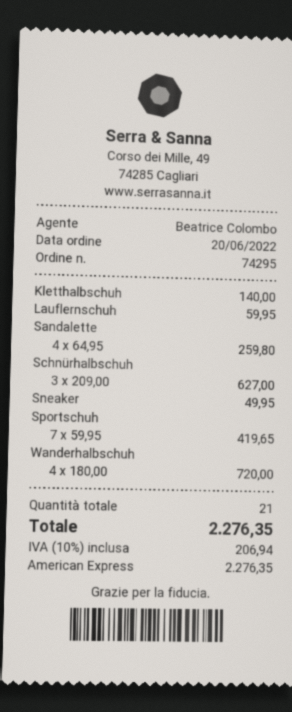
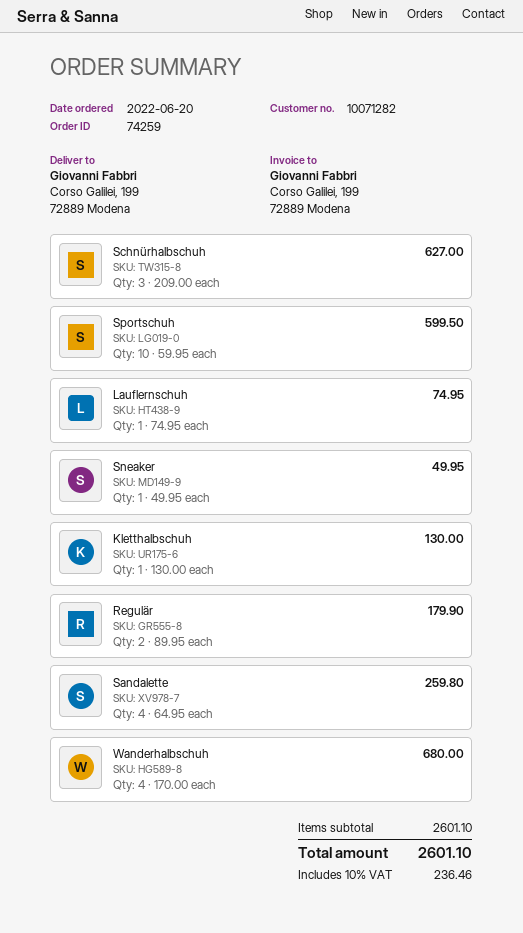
order number: 74295 -> 74259
Kletthalbschuh: 1 x 140.00 = 140.00 -> 1 x 130.00 = 130.00
Lauflernschuh: 1 x 59.95 = 59.95 -> 1 x 74.95 = 74.95
Sportschuh: 7 x 59.95 = 419.65 -> 10 x 59.95 = 599.50
Wanderhalbschuh: 4 x 180.00 = 720.00 -> 4 x 170.00 = 680.00
Regulär: none -> 2 x 89.95 = 179.90
tax: 10% = 206.94 -> 10% = 236.46
total: 2276.35 -> 2601.10

